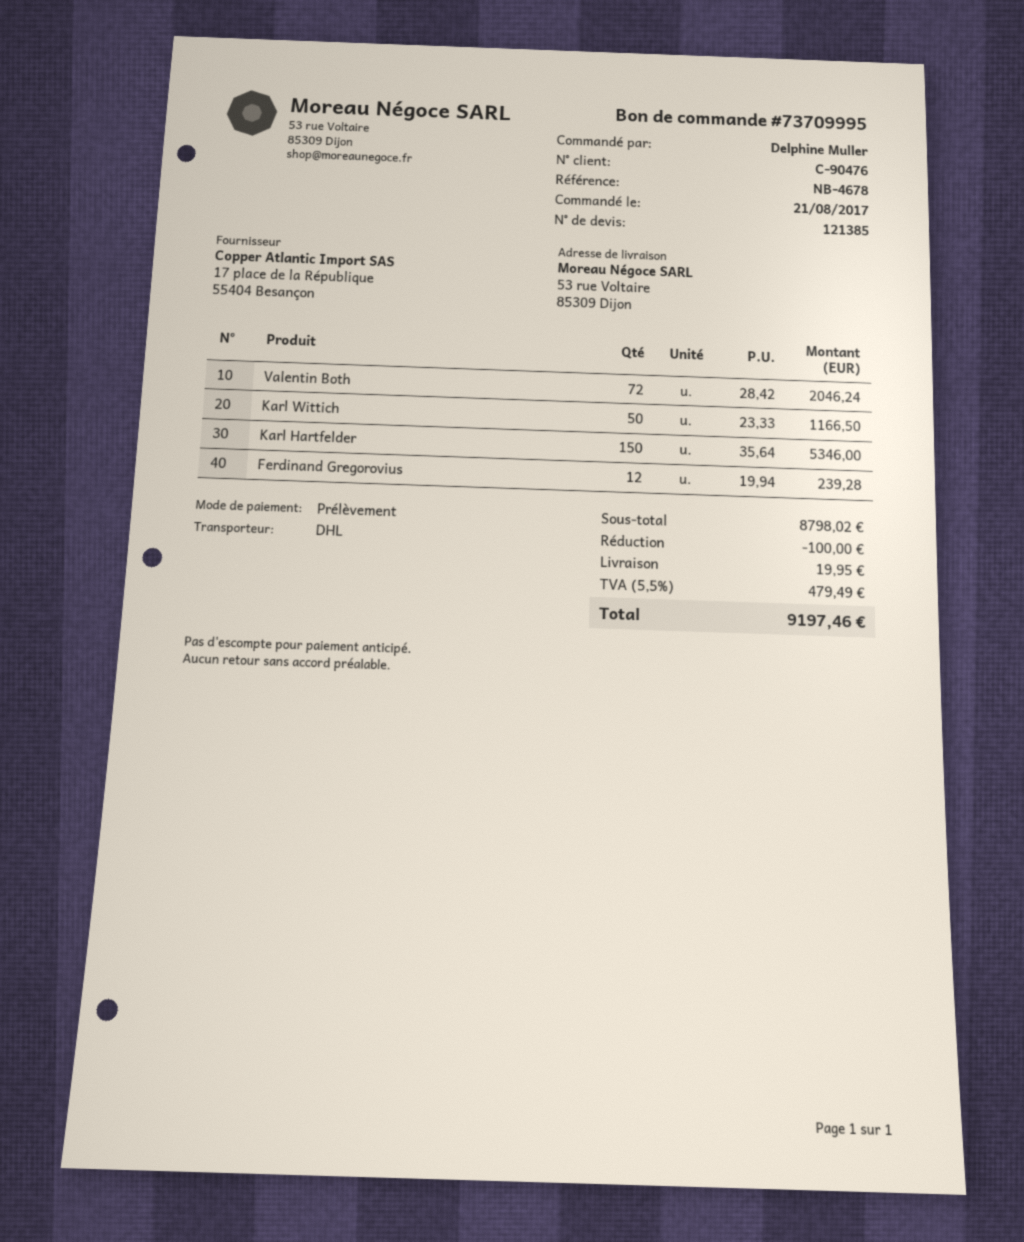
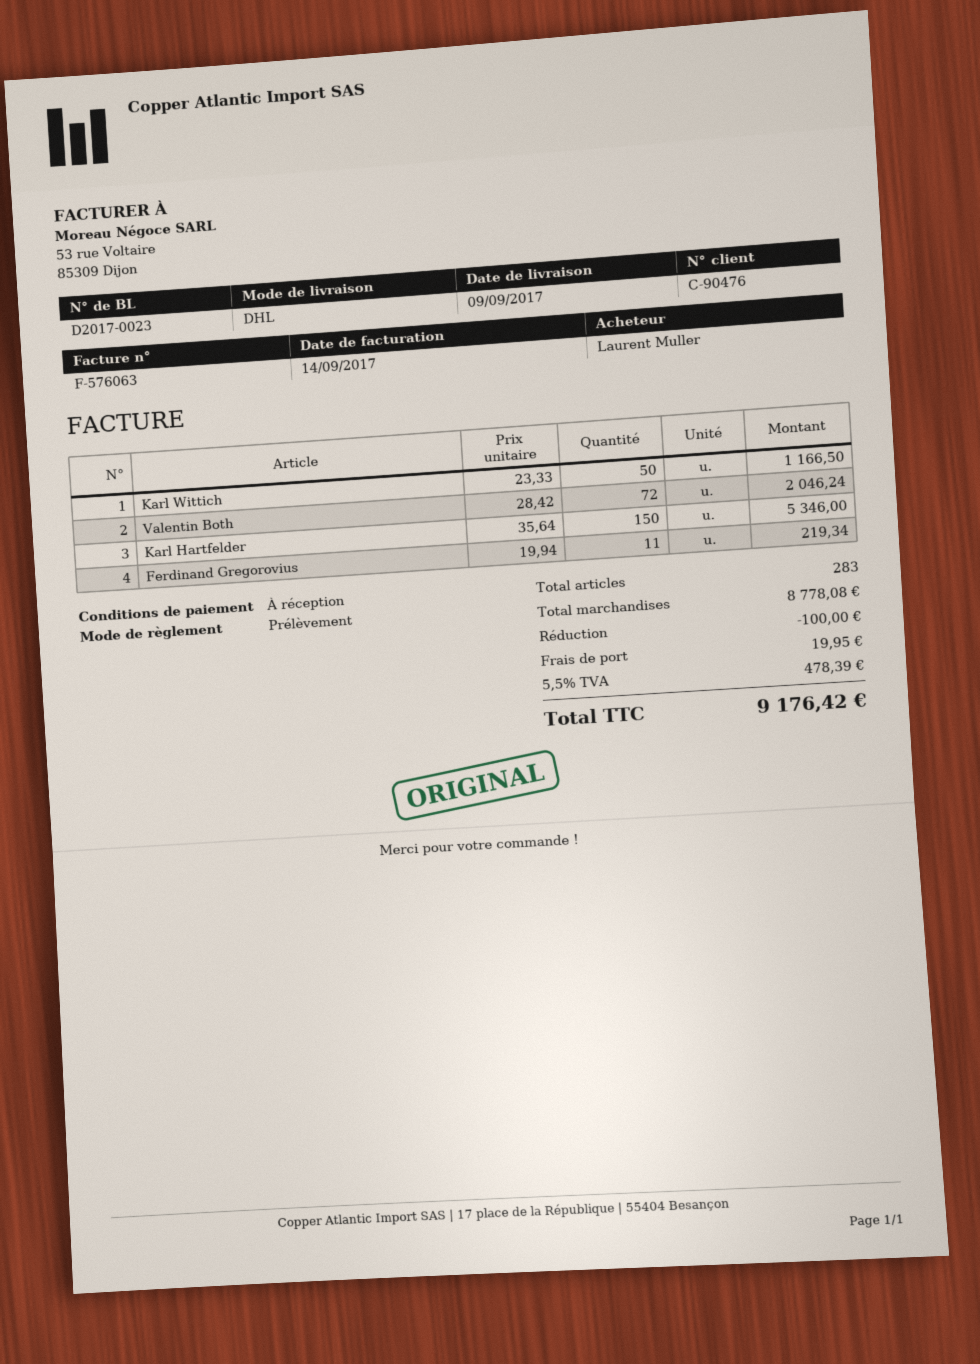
ordered by: Delphine Muller -> Laurent Muller
Ferdinand Gregorovius: 12 x 19.94 = 239.28 -> 11 x 19.94 = 219.34
subtotal: 8798.02 -> 8778.08
tax: 5.5% = 479.49 -> 5.5% = 478.39
total: 9197.46 -> 9176.42

